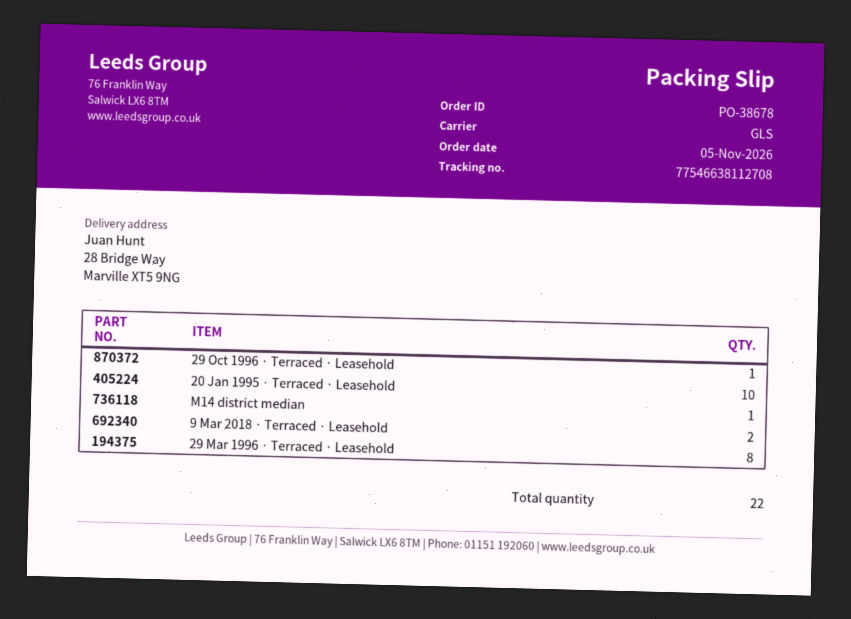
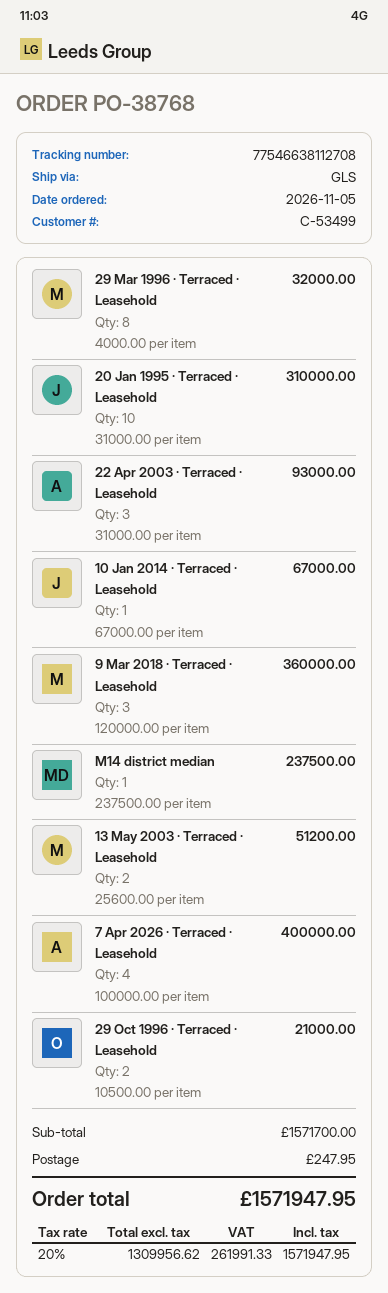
order number: PO-38678 -> PO-38768
29 Oct 1996 · Terraced · Leasehold: 1 -> 2
9 Mar 2018 · Terraced · Leasehold: 2 -> 3
22 Apr 2003 · Terraced · Leasehold: none -> 3
10 Jan 2014 · Terraced · Leasehold: none -> 1
13 May 2003 · Terraced · Leasehold: none -> 2
7 Apr 2026 · Terraced · Leasehold: none -> 4

